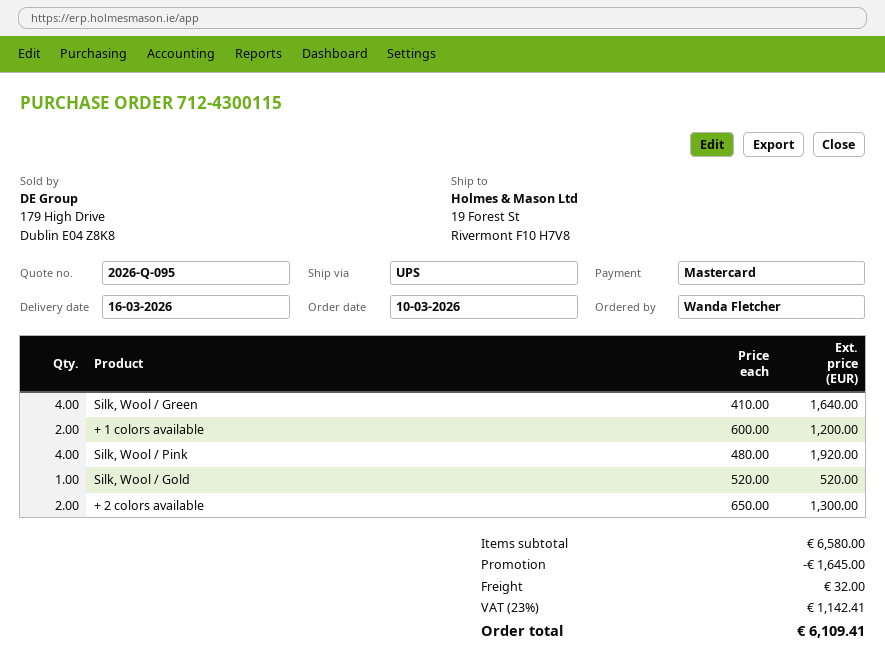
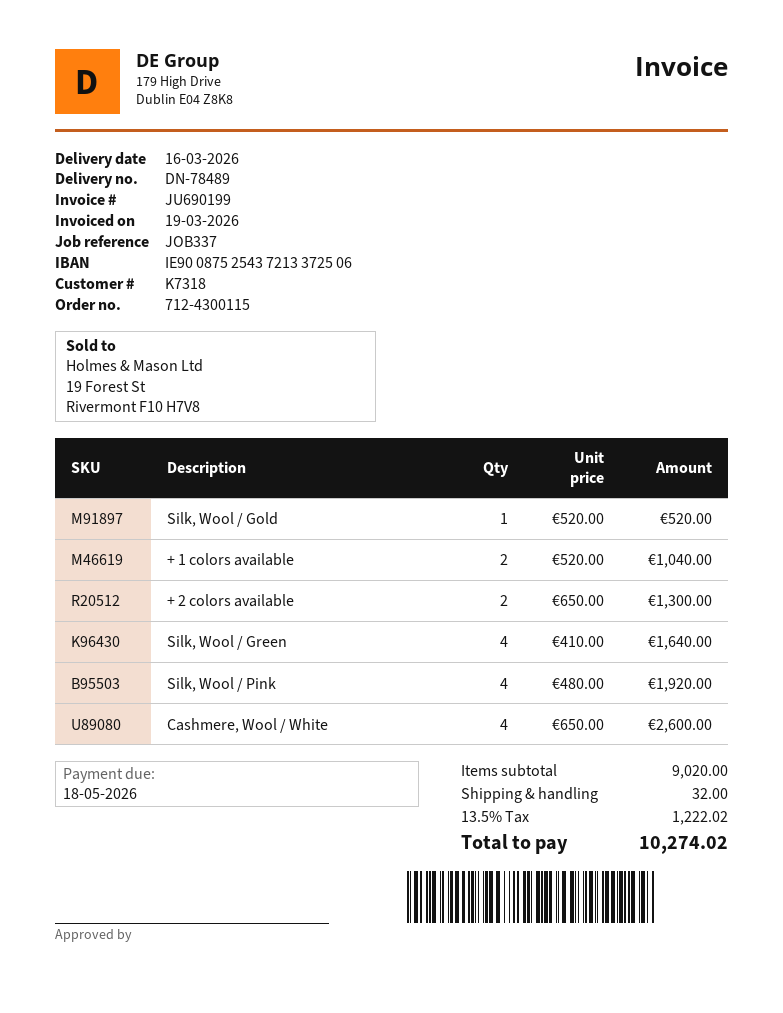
+ 1 colors available: 2 x 600.00 = 1200.00 -> 2 x 520.00 = 1040.00
Cashmere, Wool / White: none -> 4 x 650.00 = 2600.00
subtotal: 6580.00 -> 9020.00
discount: 1645.00 -> none
tax: 23% = 1142.41 -> 13.5% = 1222.02
total: 6109.41 -> 10274.02

